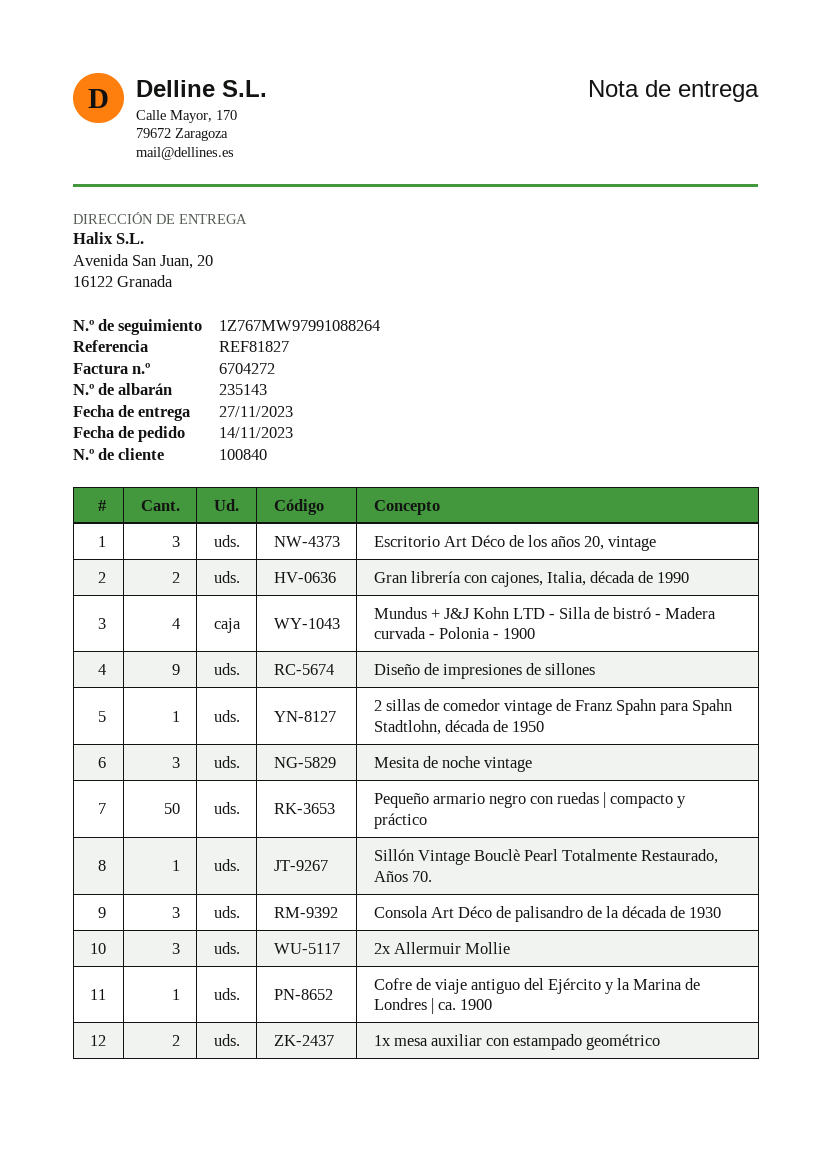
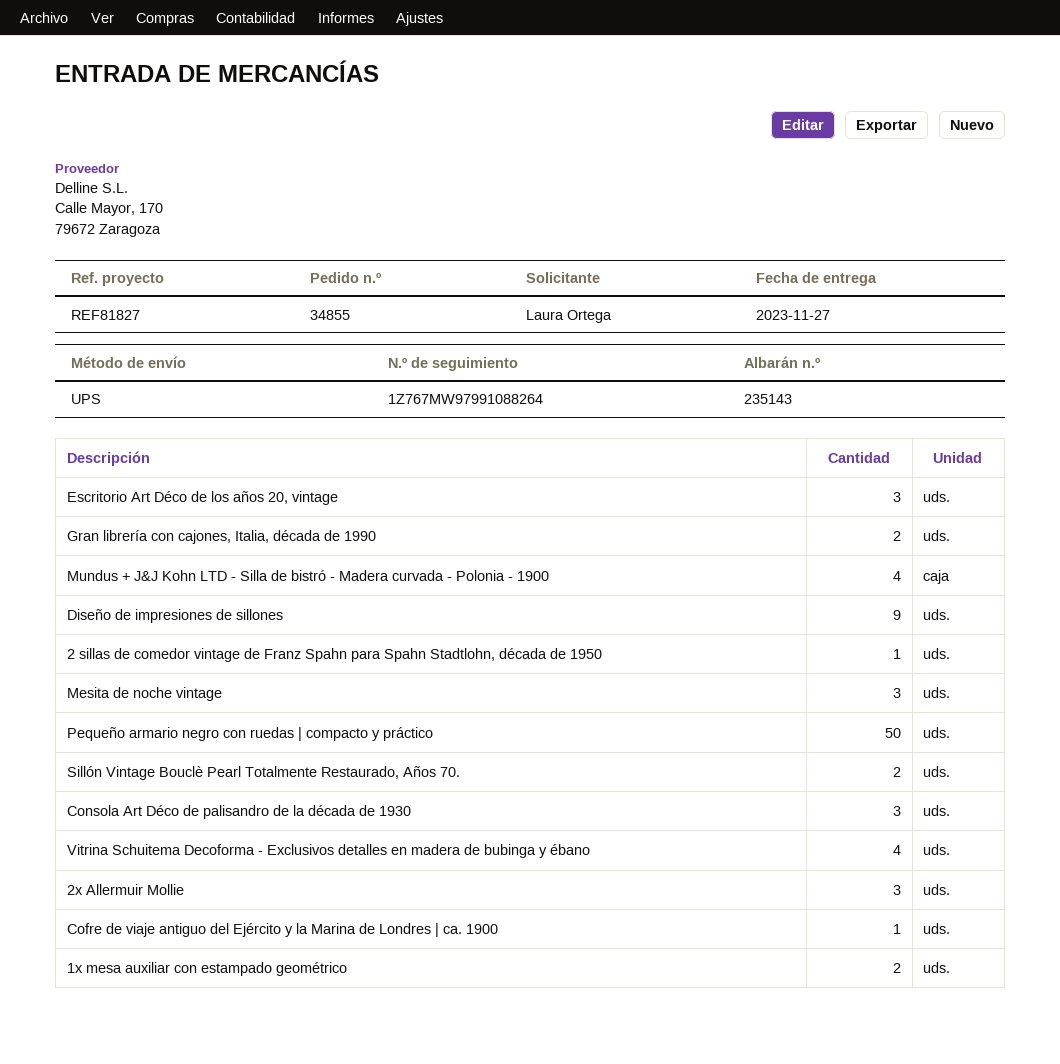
Sillón Vintage Bouclè Pearl Totalmente Restaurado, Años 70.: 1 -> 2
Vitrina Schuitema Decoforma - Exclusivos detalles en madera de bubinga y ébano: none -> 4

